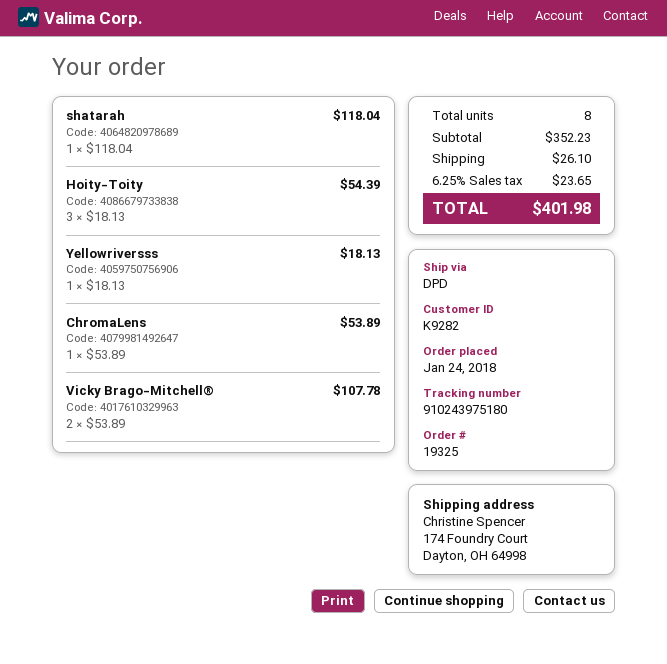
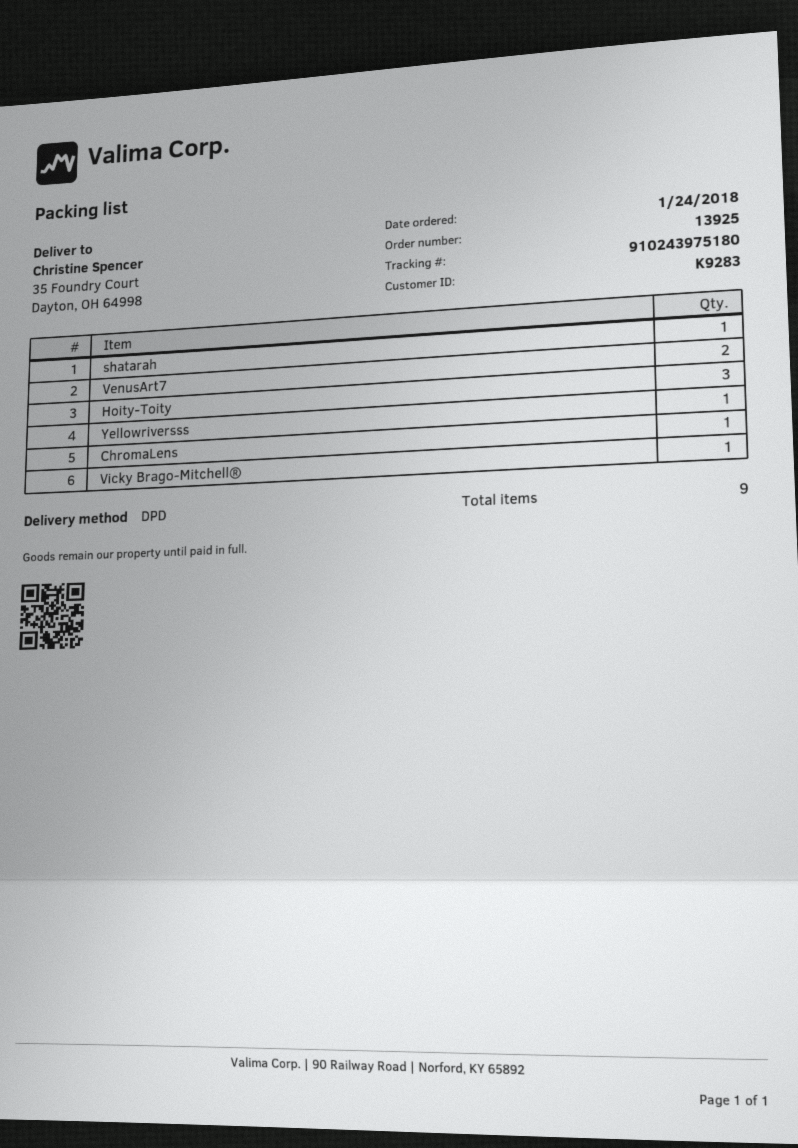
order number: 19325 -> 13925
customer number: K9282 -> K9283
ship to: 174 Foundry Court, Dayton, OH 64998 -> 35 Foundry Court, Dayton, OH 64998
Vicky Brago-Mitchell®: 2 -> 1
VenusArt7: none -> 2
total quantity: 8 -> 9

